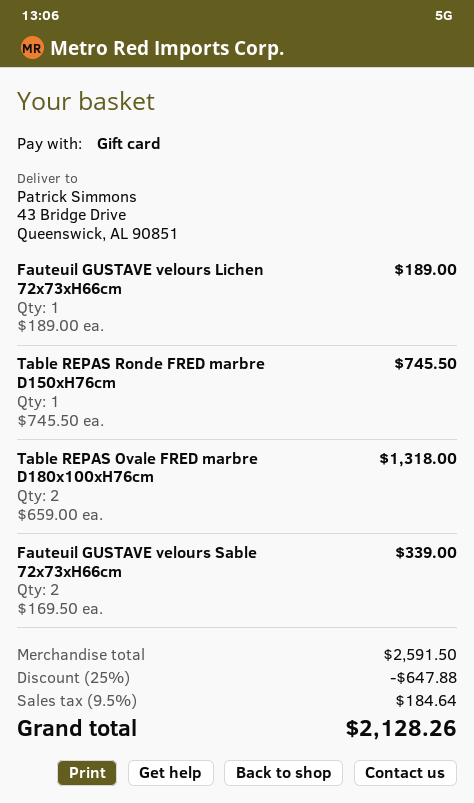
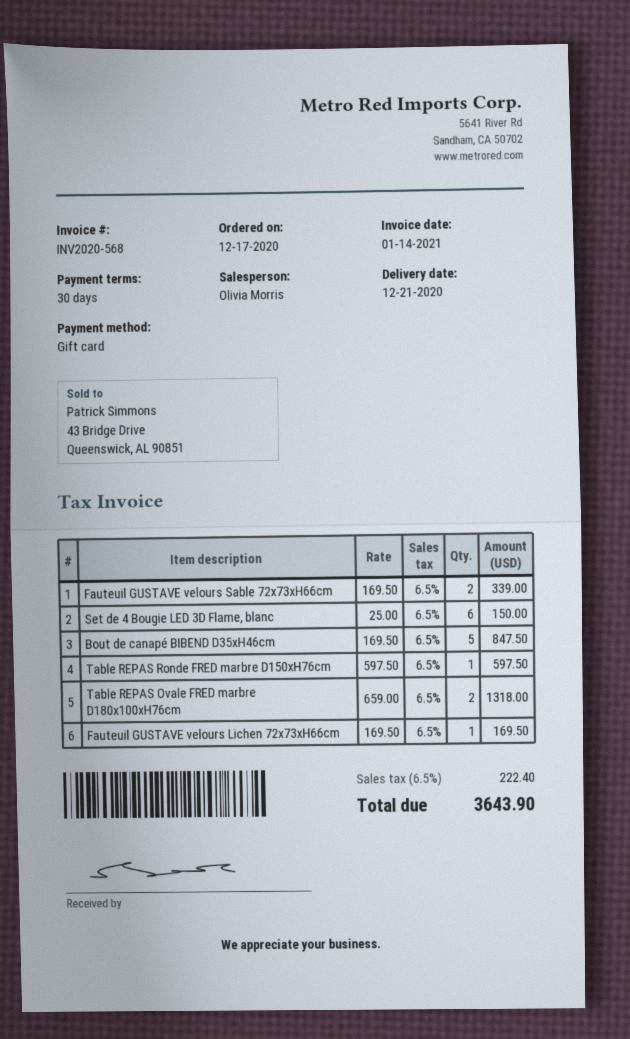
Fauteuil GUSTAVE velours Lichen 72x73xH66cm: 1 x 189.00 = 189.00 -> 1 x 169.50 = 169.50
Table REPAS Ronde FRED marbre D150xH76cm: 1 x 745.50 = 745.50 -> 1 x 597.50 = 597.50
Set de 4 Bougie LED 3D Flame, blanc: none -> 6 x 25.00 = 150.00
Bout de canapé BIBEND D35xH46cm: none -> 5 x 169.50 = 847.50
discount: 25% = 647.88 -> none
tax: 9.5% = 184.64 -> 6.5% = 222.40
total: 2128.26 -> 3643.90

